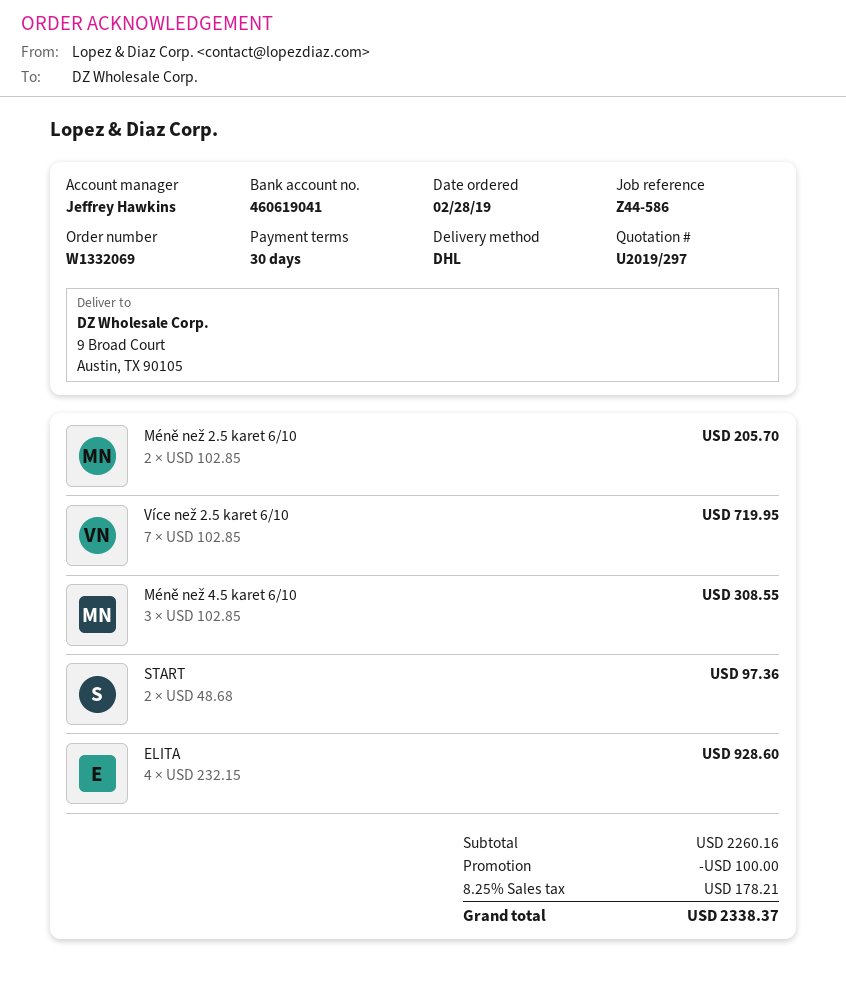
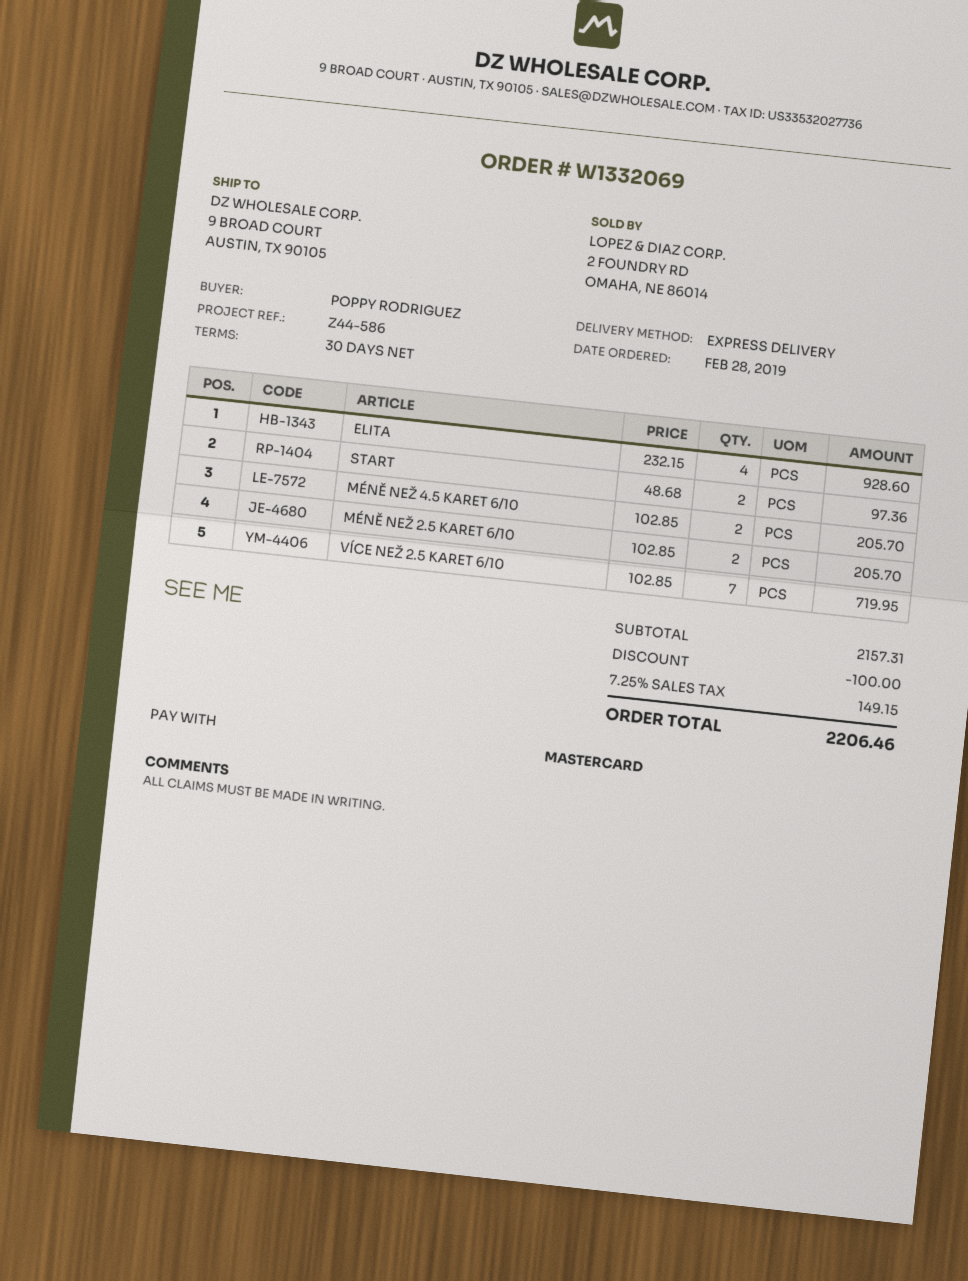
shipping method: DHL -> express
Méně než 4.5 karet 6/10: 3 x 102.85 = 308.55 -> 2 x 102.85 = 205.70
subtotal: 2260.16 -> 2157.31
tax: 8.25% = 178.21 -> 7.25% = 149.15
total: 2338.37 -> 2206.46

